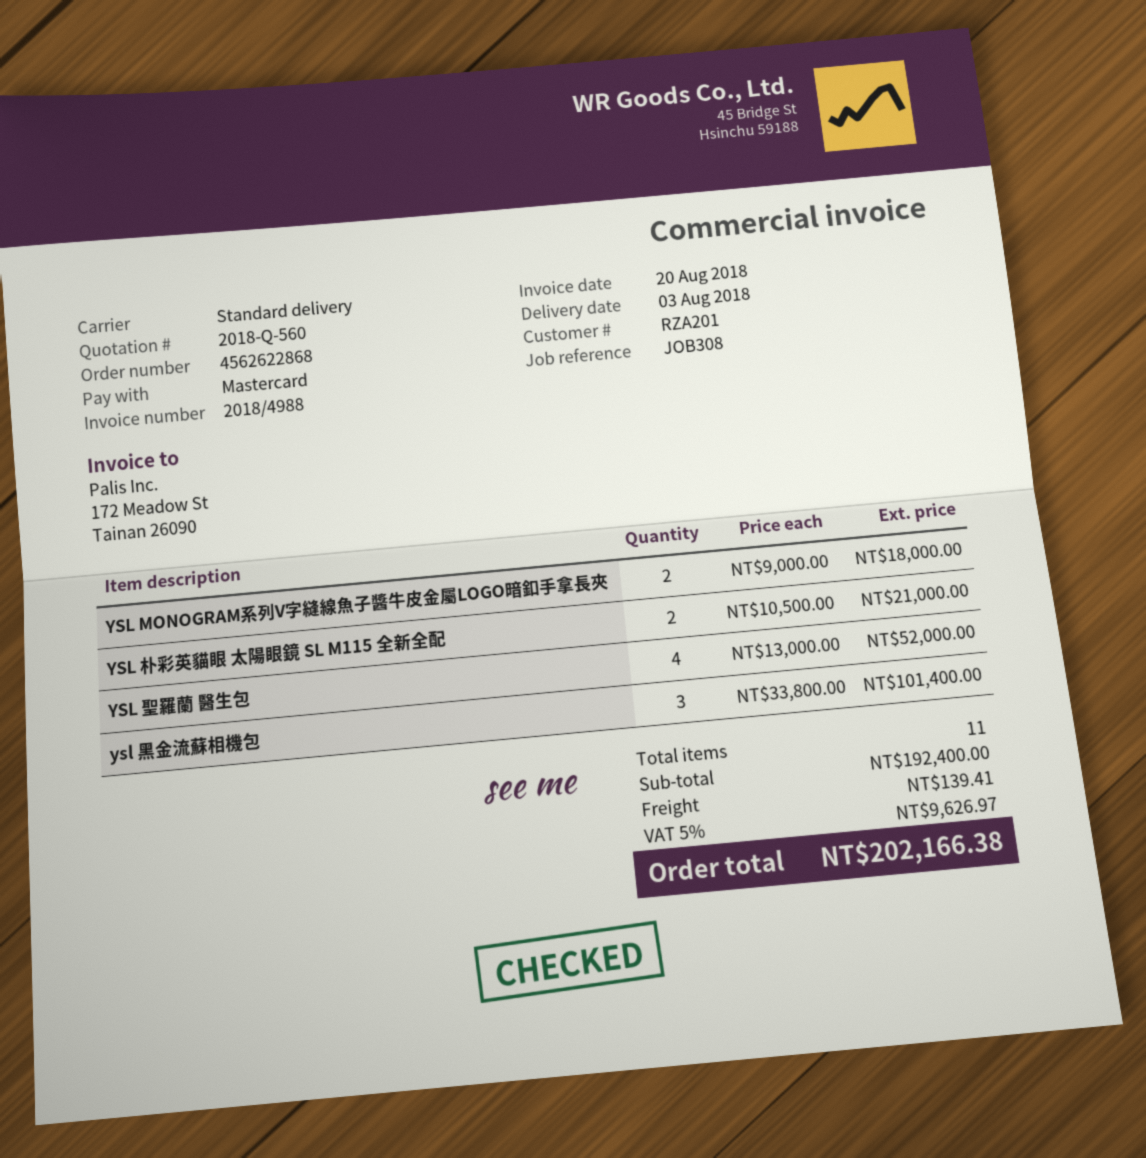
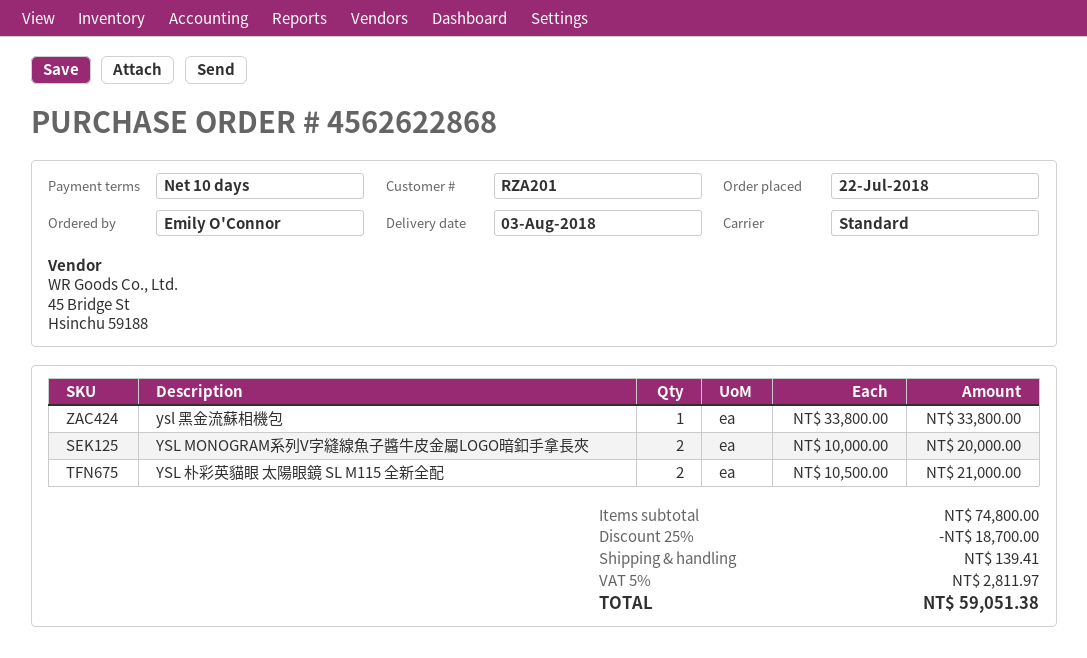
YSL MONOGRAM系列V字縫線魚子醬牛皮金屬LOGO暗釦手拿長夾: 2 x 9000.00 = 18000.00 -> 2 x 10000.00 = 20000.00
YSL 聖羅蘭 醫生包: 4 x 13000.00 = 52000.00 -> none
ysl 黑金流蘇相機包: 3 x 33800.00 = 101400.00 -> 1 x 33800.00 = 33800.00
subtotal: 192400.00 -> 74800.00
discount: none -> 25% = 18700.00
tax: 5% = 9626.97 -> 5% = 2811.97
total: 202166.38 -> 59051.38

